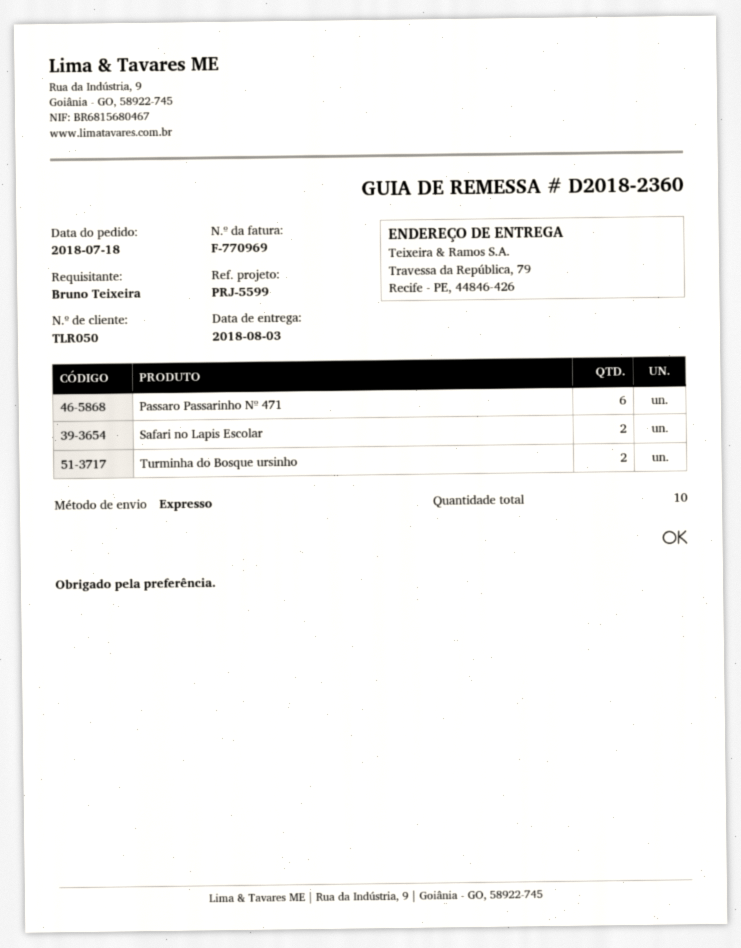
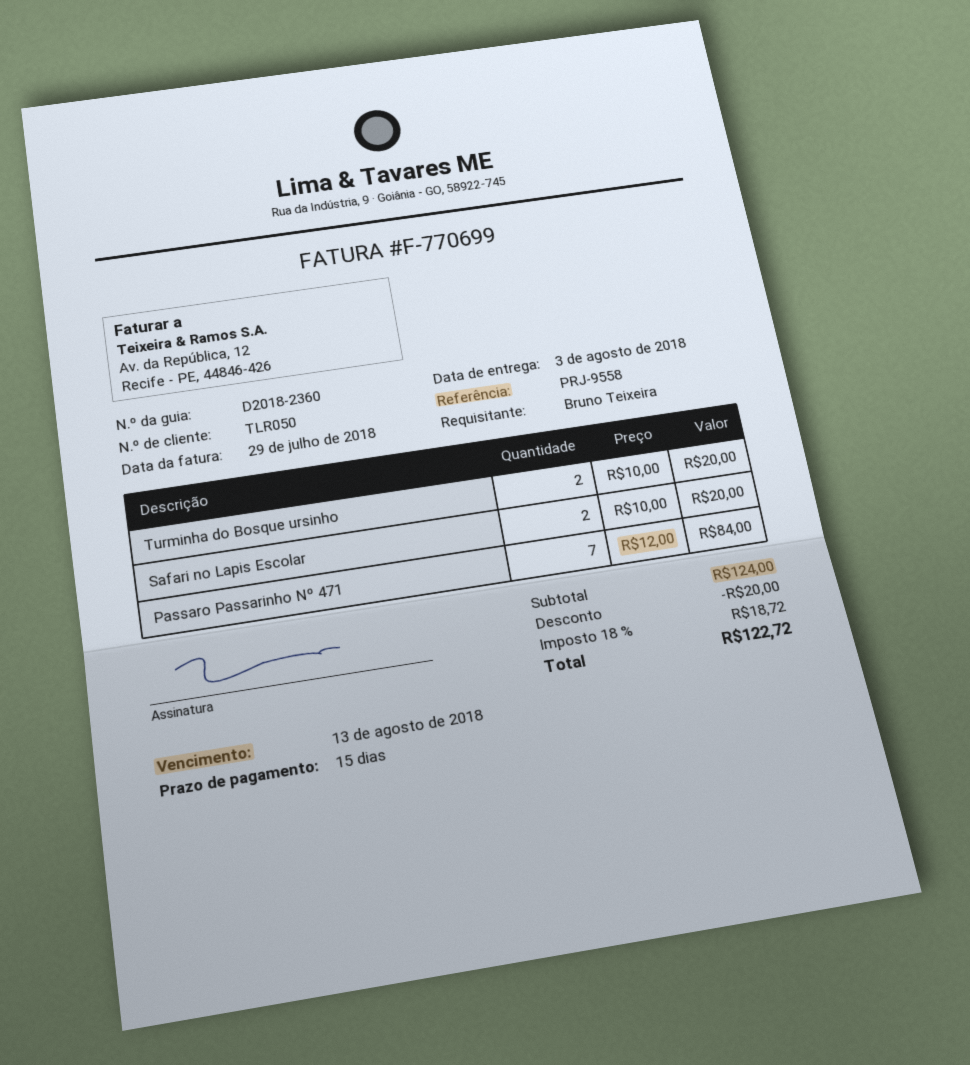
invoice number: F-770969 -> F-770699
reference: PRJ-5599 -> PRJ-9558
Passaro Passarinho Nº 471: 6 -> 7

